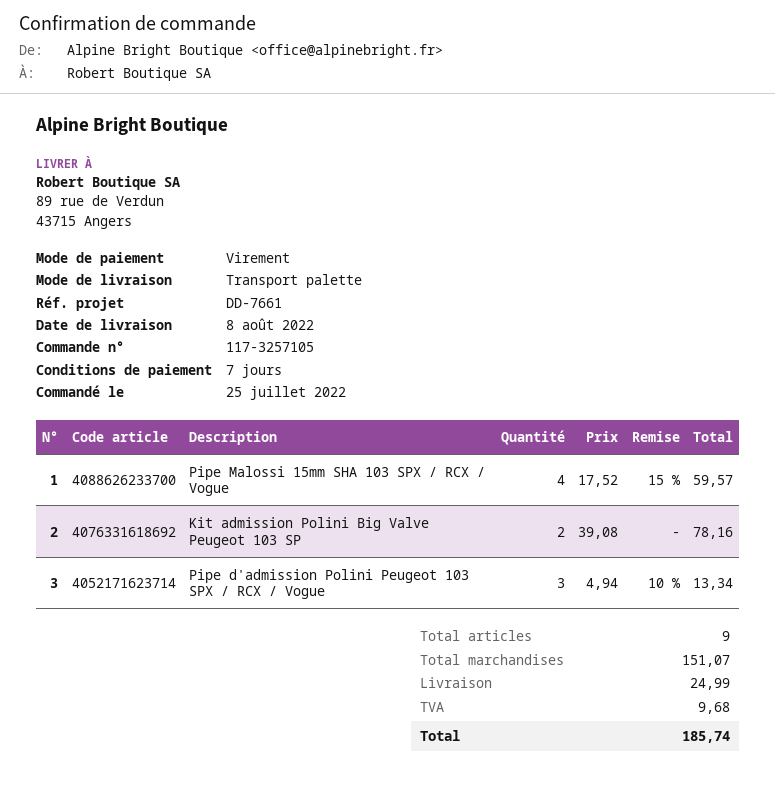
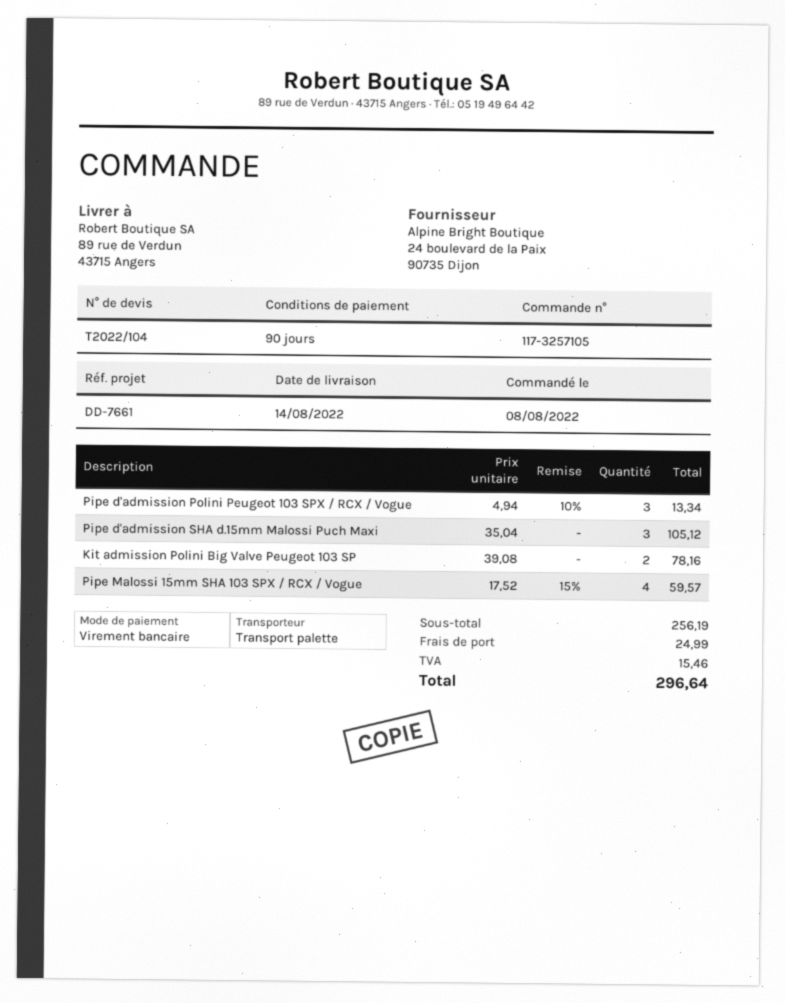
order date: 2022-07-25 -> 2022-08-08
delivery date: 2022-08-08 -> 2022-08-14
payment terms: 7 days -> 90 days
Pipe d'admission SHA d.15mm Malossi Puch Maxi: none -> 3 x 35.04 = 105.12
subtotal: 151.07 -> 256.19
tax: 9.68 -> 15.46
total: 185.74 -> 296.64

